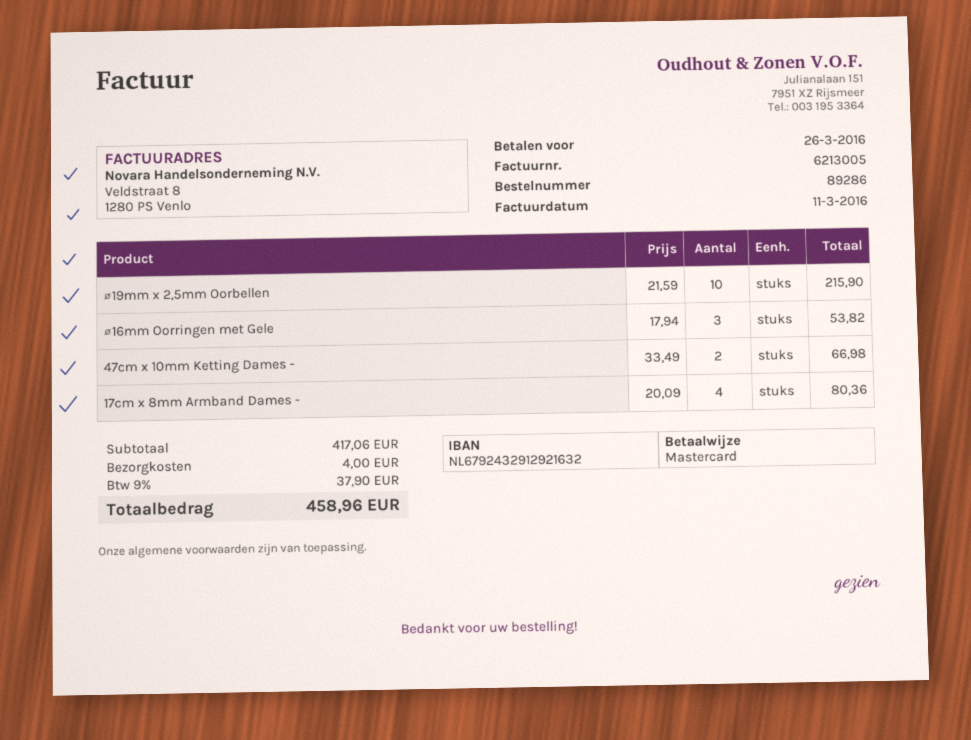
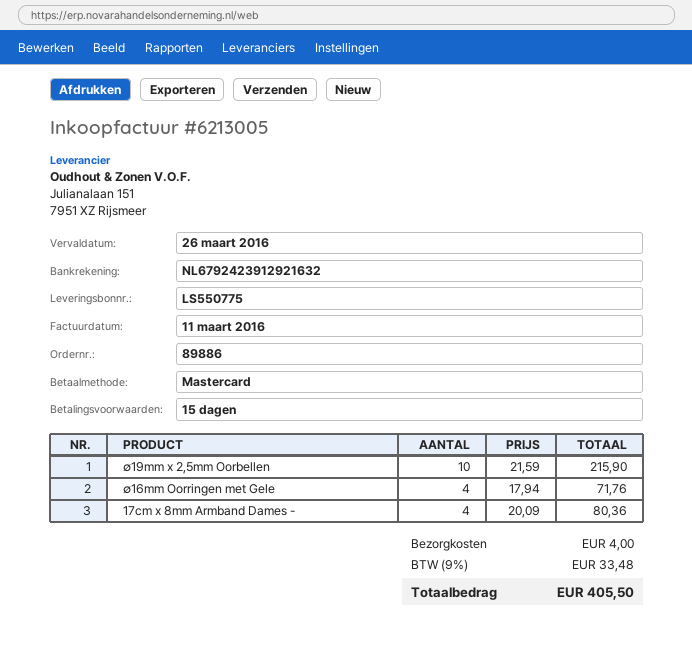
order number: 89286 -> 89886
bank account: NL6792432912921632 -> NL6792423912921632
∅16mm Oorringen met Gele: 3 x 17.94 = 53.82 -> 4 x 17.94 = 71.76
47cm x 10mm Ketting Dames -: 2 x 33.49 = 66.98 -> none
tax: 9% = 37.90 -> 9% = 33.48
total: 458.96 -> 405.50

